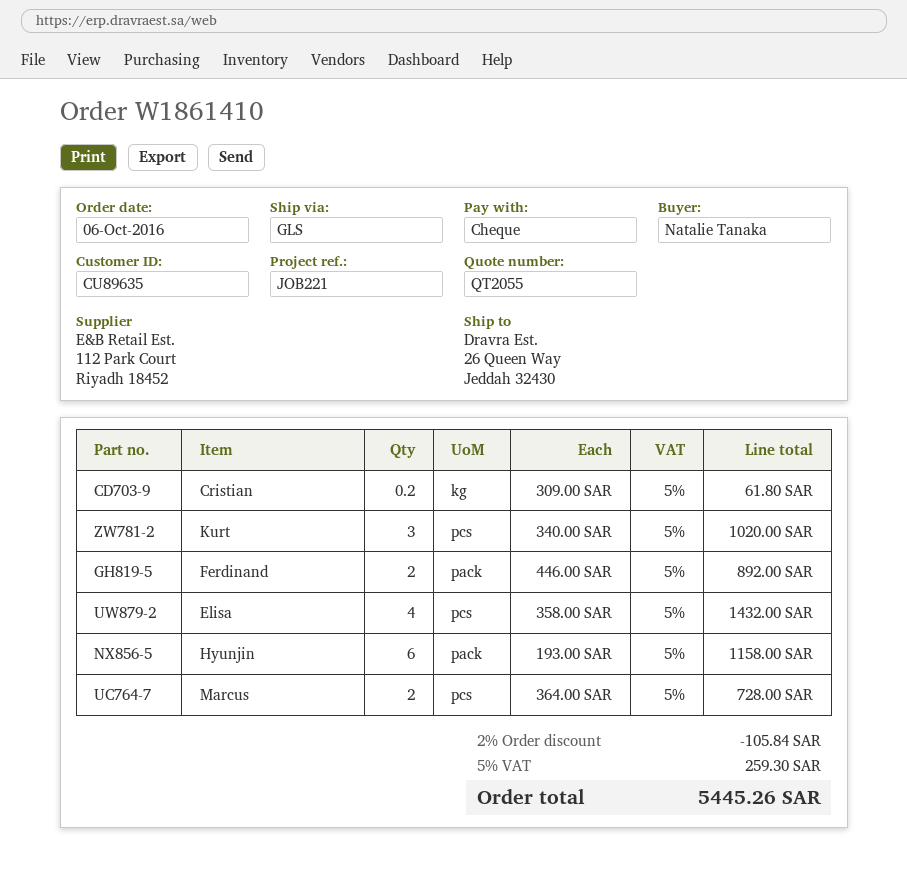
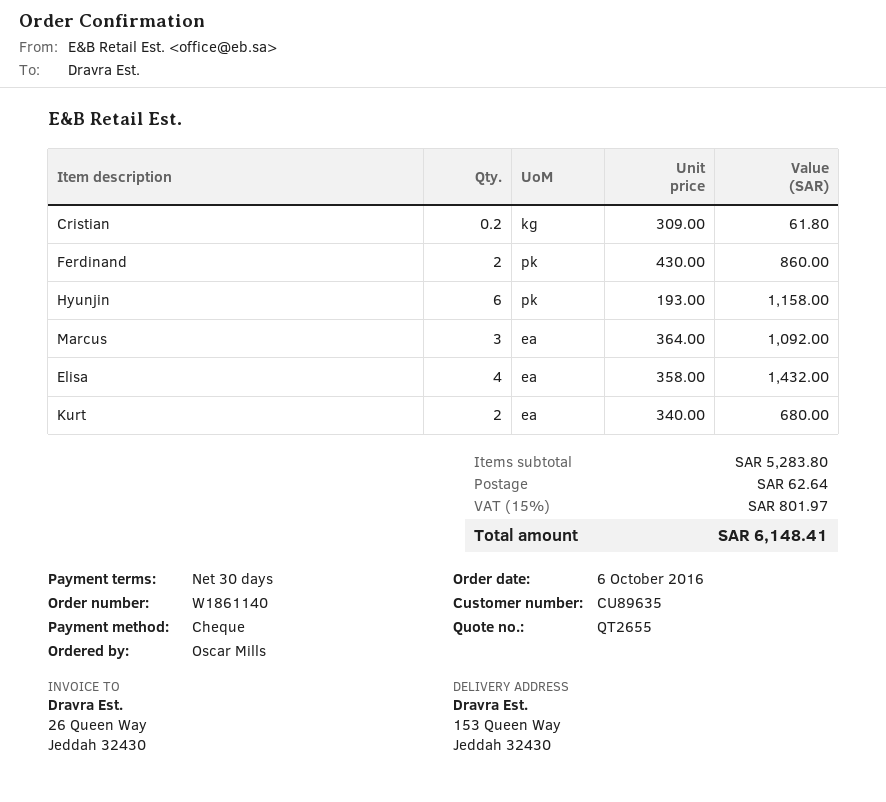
quote number: QT2055 -> QT2655
order number: W1861410 -> W1861140
ordered by: Natalie Tanaka -> Oscar Mills
ship to: 26 Queen Way, Jeddah 32430 -> 153 Queen Way, Jeddah 32430
Kurt: 3 x 340.00 = 1020.00 -> 2 x 340.00 = 680.00
Ferdinand: 2 x 446.00 = 892.00 -> 2 x 430.00 = 860.00
Marcus: 2 x 364.00 = 728.00 -> 3 x 364.00 = 1092.00
discount: 2% = 105.84 -> none
shipping: none -> 62.64
tax: 5% = 259.30 -> 15% = 801.97
total: 5445.26 -> 6148.41

